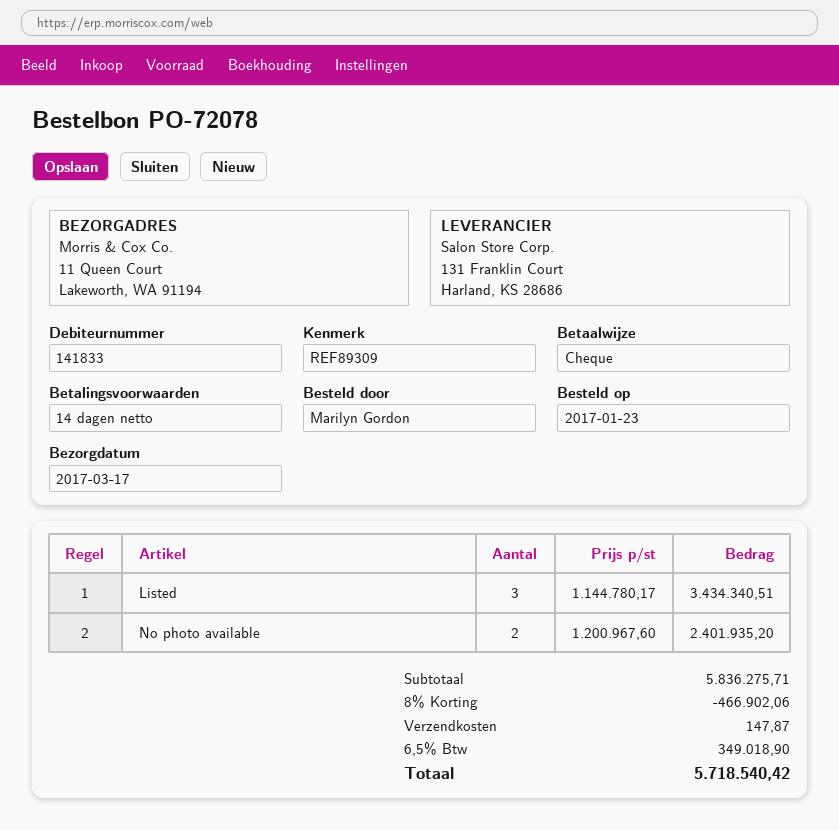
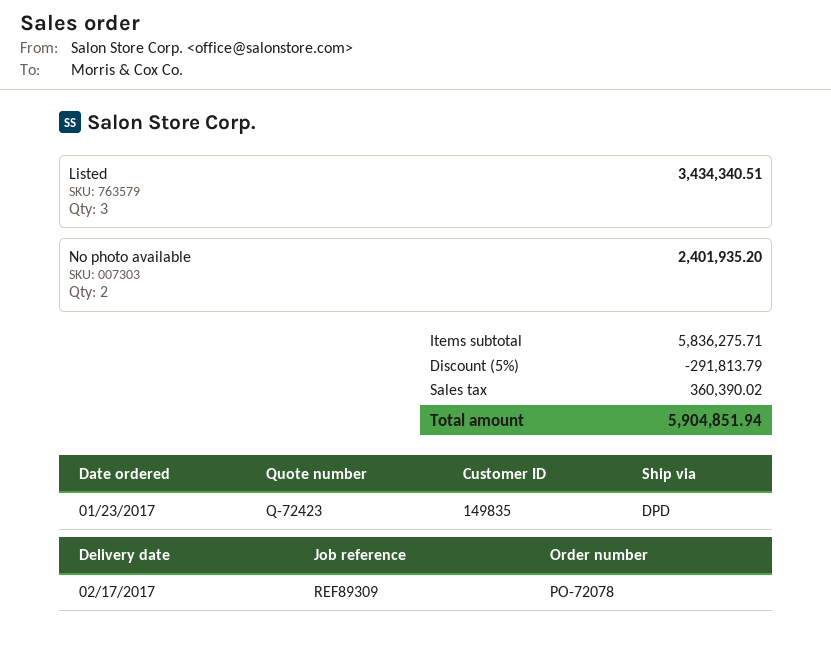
delivery date: 2017-03-17 -> 2017-02-17
customer number: 141833 -> 149835
discount: 8% = 466902.06 -> 5% = 291813.79
shipping: 147.87 -> none
tax: 349018.90 -> 360390.02
total: 5718540.42 -> 5904851.94

